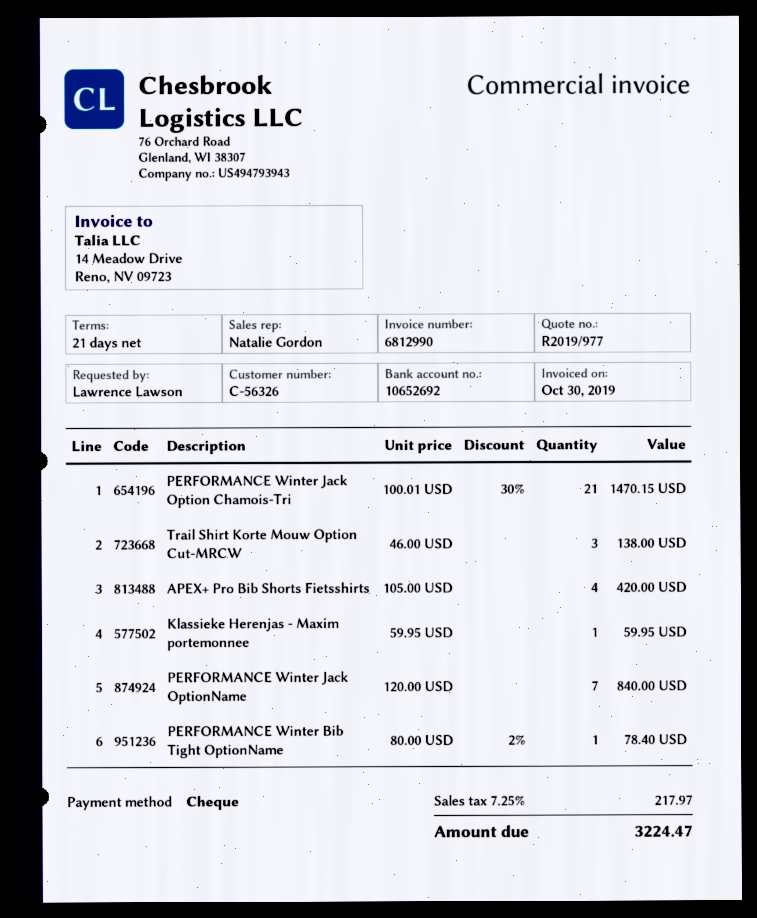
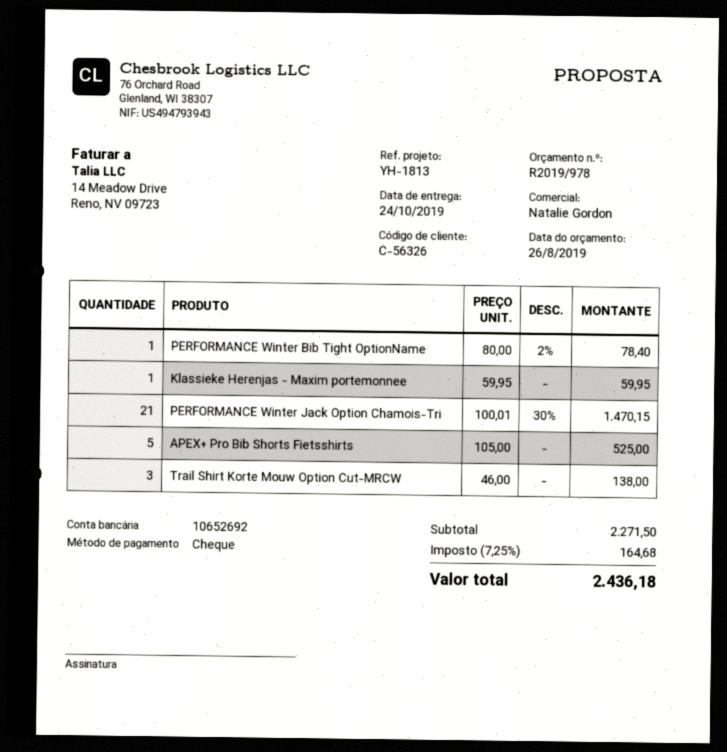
quote number: R2019/977 -> R2019/978
APEX+ Pro Bib Shorts Fietsshirts: 4 x 105.00 = 420.00 -> 5 x 105.00 = 525.00
PERFORMANCE Winter Jack OptionName: 7 x 120.00 = 840.00 -> none
tax: 7.25% = 217.97 -> 7.25% = 164.68
total: 3224.47 -> 2436.18

